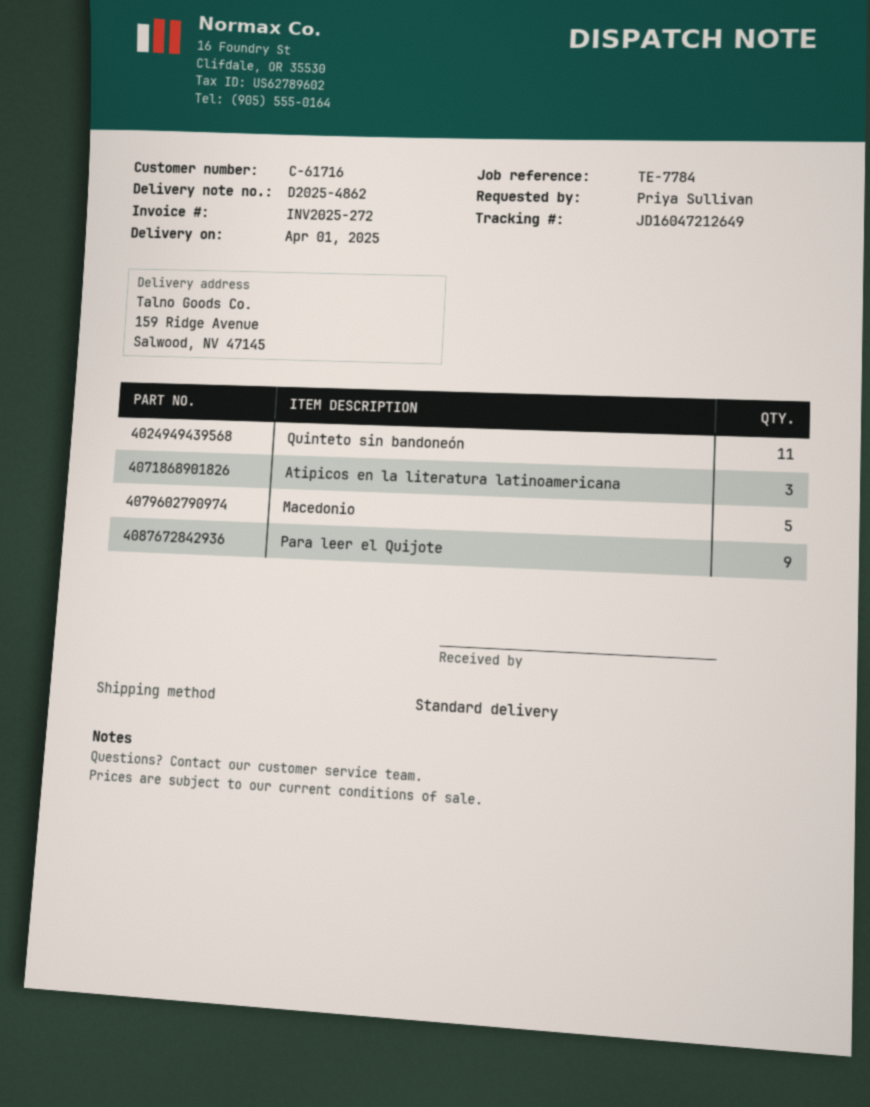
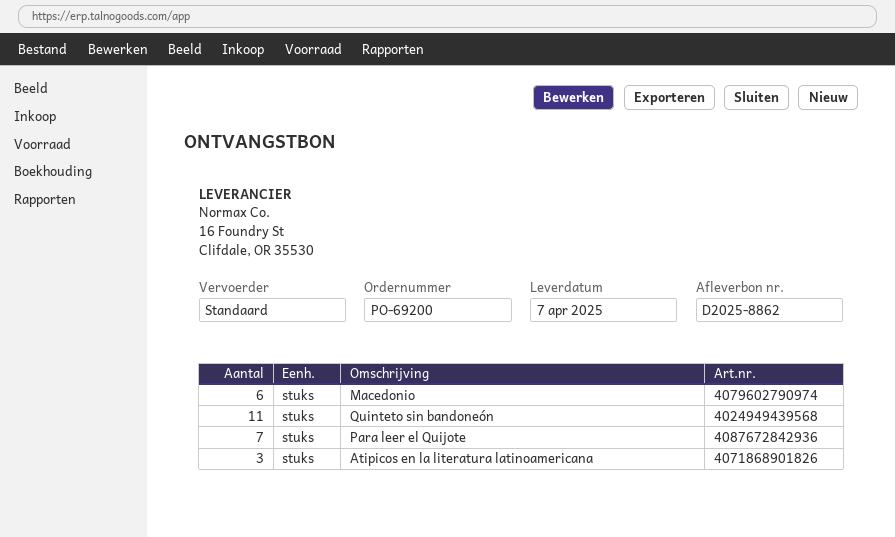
delivery note number: D2025-4862 -> D2025-8862
delivery date: 2025-04-01 -> 2025-04-07
Macedonio: 5 -> 6
Para leer el Quijote: 9 -> 7

